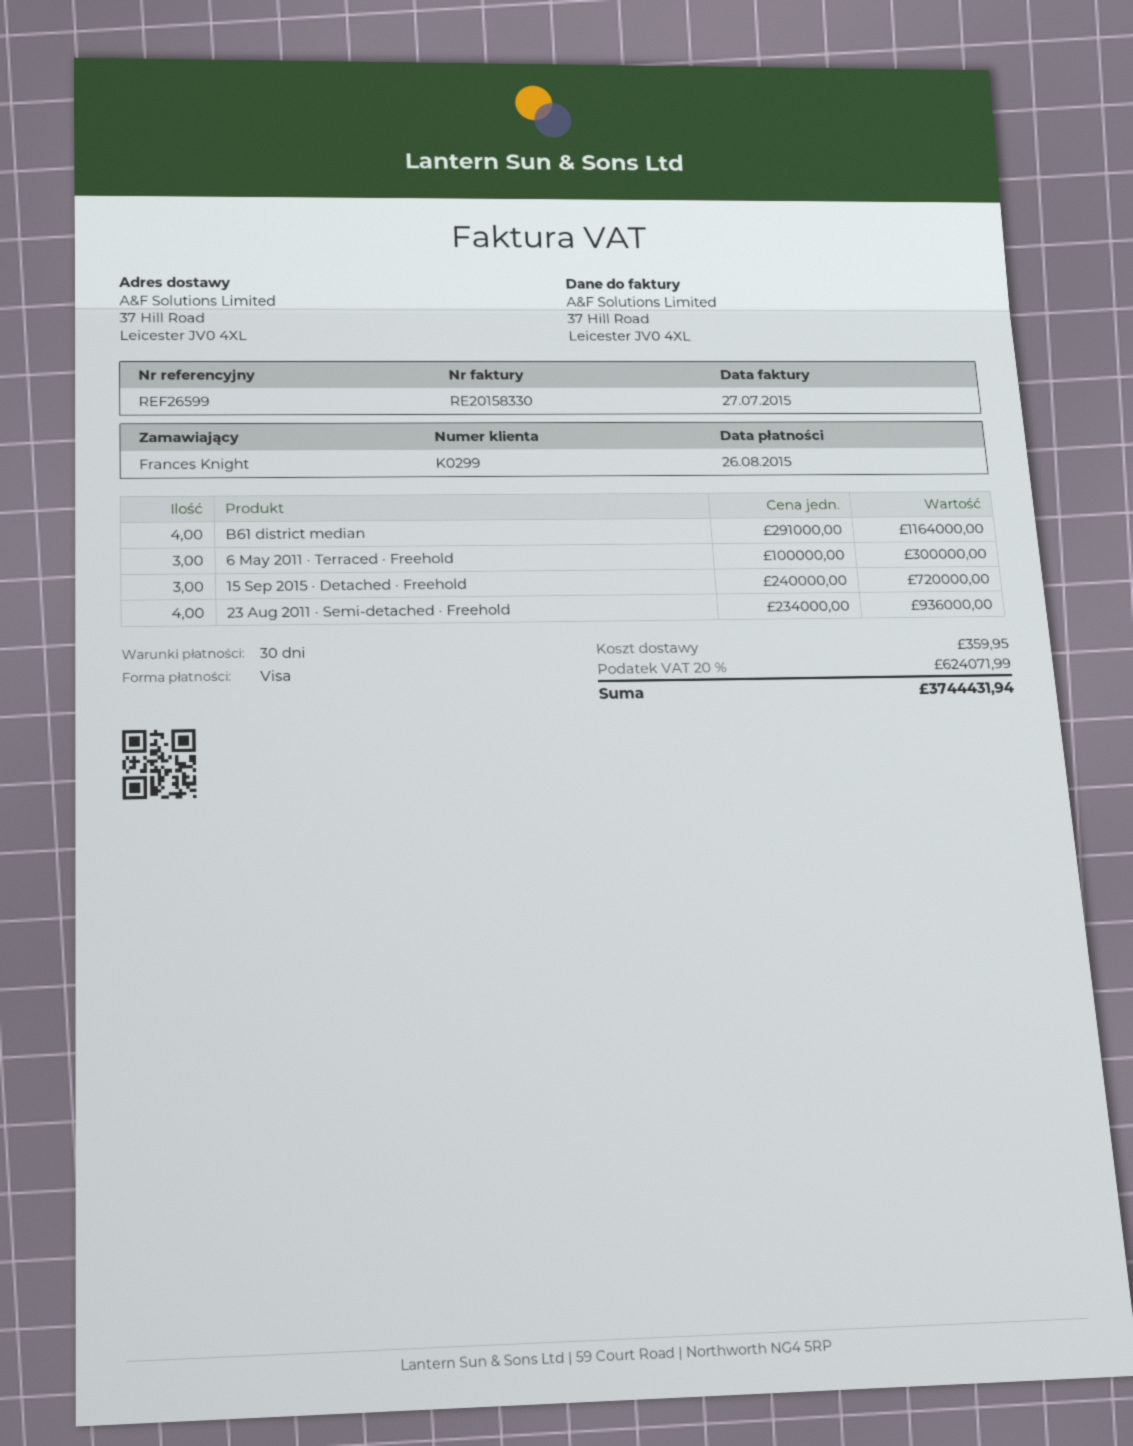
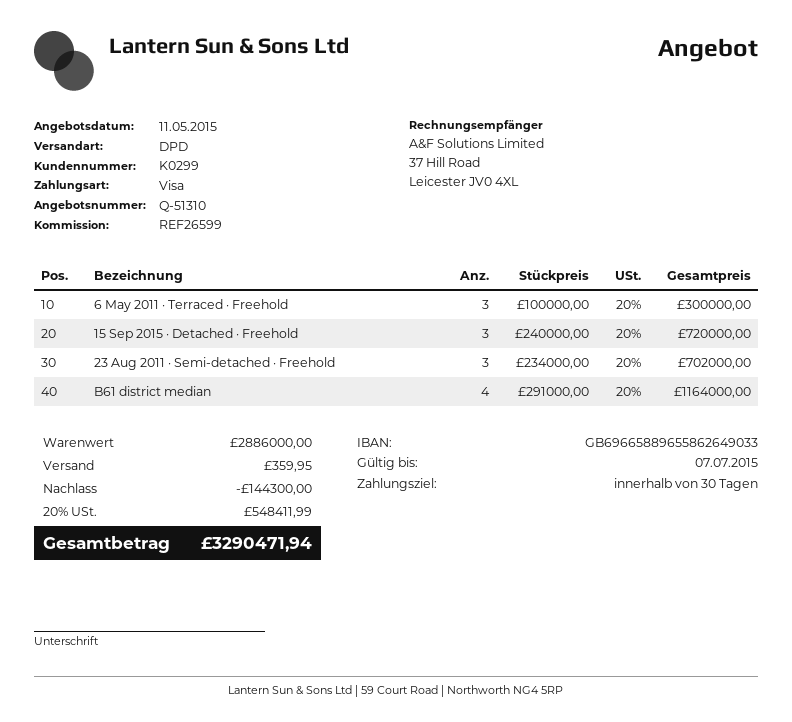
23 Aug 2011 · Semi-detached · Freehold: 4 x 234000.00 = 936000.00 -> 3 x 234000.00 = 702000.00
discount: none -> 144300.00
tax: 20% = 624071.99 -> 20% = 548411.99
total: 3744431.94 -> 3290471.94

